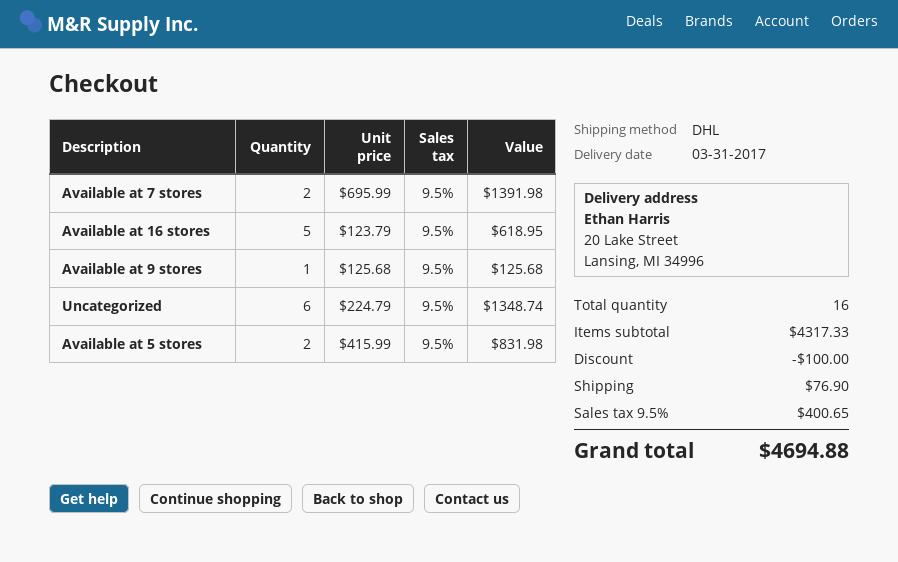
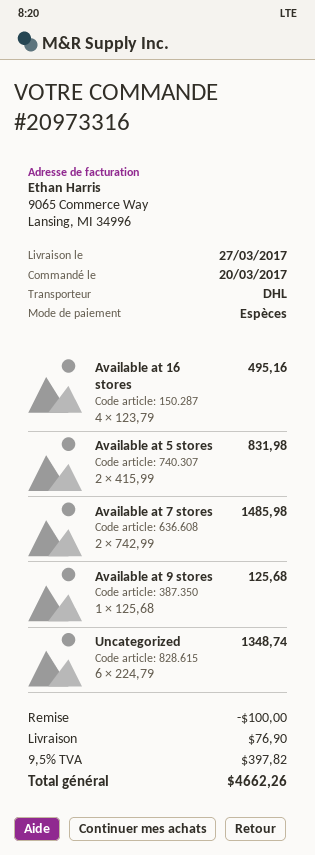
delivery date: 2017-03-31 -> 2017-03-27
Available at 7 stores: 2 x 695.99 = 1391.98 -> 2 x 742.99 = 1485.98
Available at 16 stores: 5 x 123.79 = 618.95 -> 4 x 123.79 = 495.16
tax: 9.5% = 400.65 -> 9.5% = 397.82
total: 4694.88 -> 4662.26

